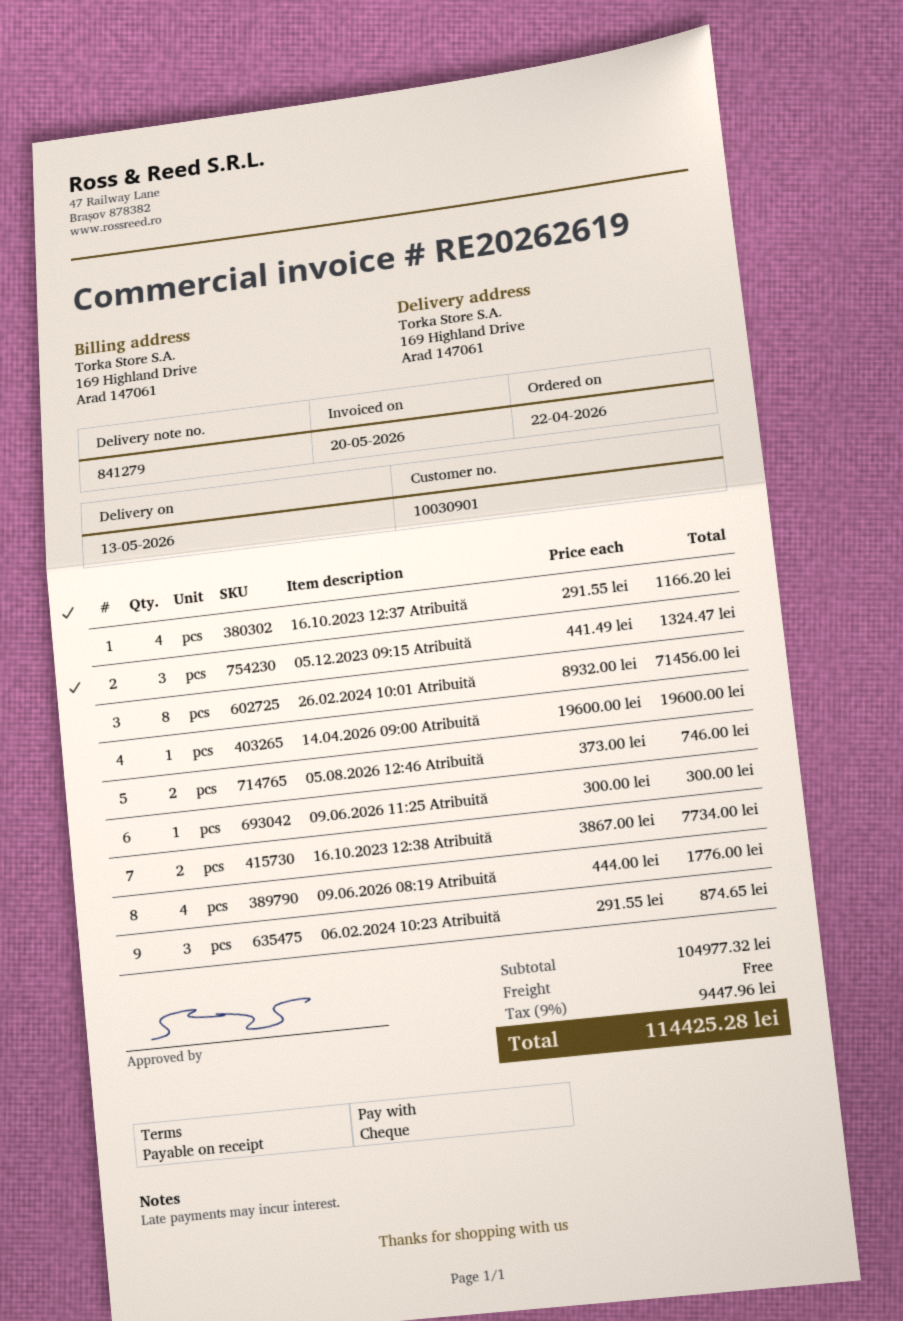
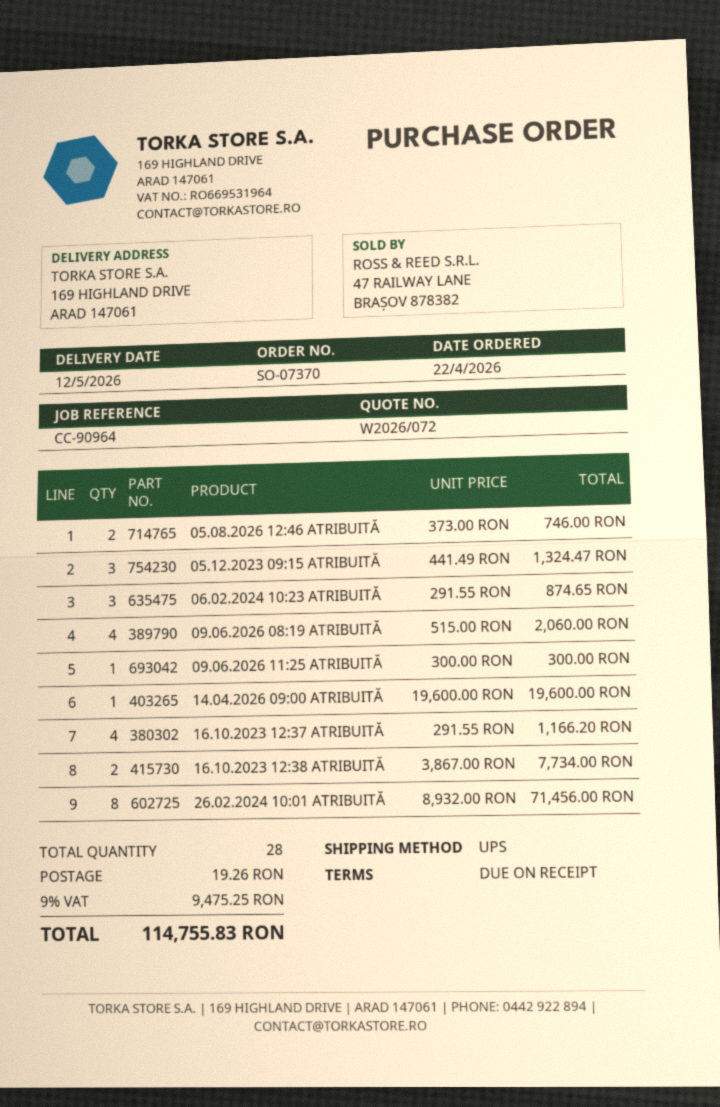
delivery date: 2026-05-13 -> 2026-05-12
09.06.2026 08:19 Atribuită: 4 x 444.00 = 1776.00 -> 4 x 515.00 = 2060.00
shipping: 0.00 -> 19.26
tax: 9% = 9447.96 -> 9% = 9475.25
total: 114425.28 -> 114755.83

